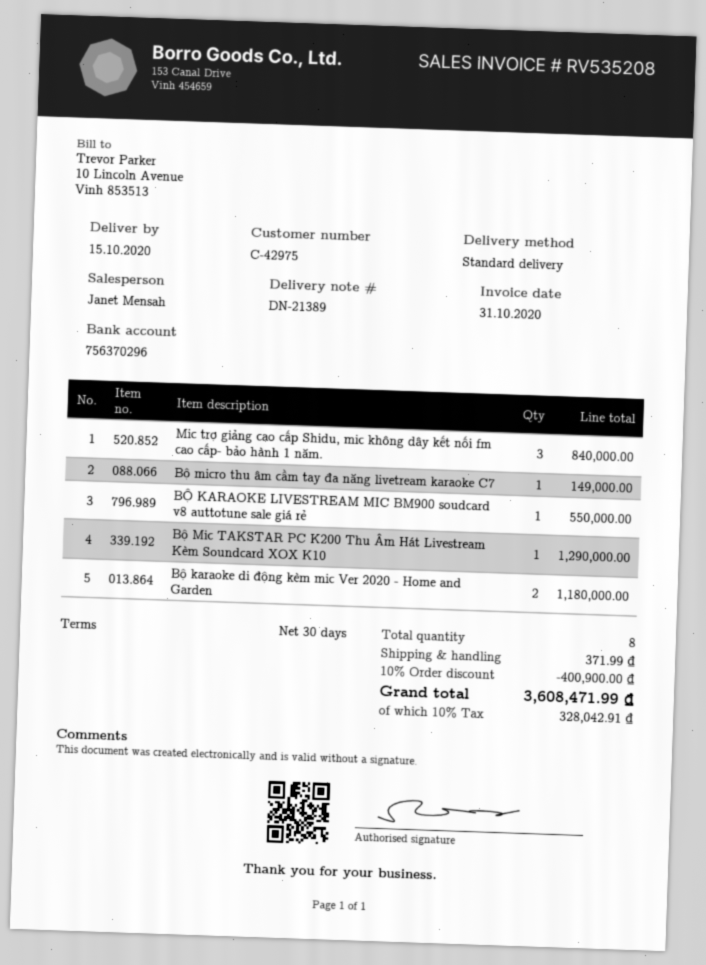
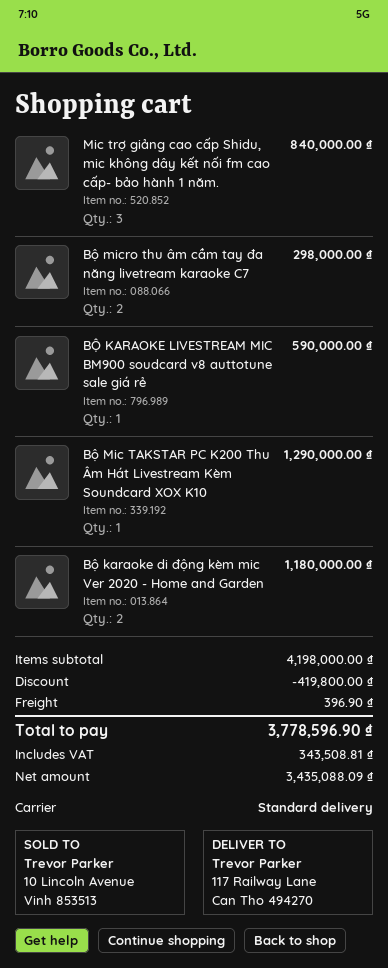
Bộ micro thu âm cầm tay đa năng livetream karaoke C7: 1 for 149000.00 -> 2 for 298000.00
BỘ KARAOKE LIVESTREAM MIC BM900 soudcard v8 auttotune sale giá rẻ: 1 for 550000.00 -> 1 for 590000.00
discount: 400900.00 -> 419800.00
shipping: 371.99 -> 396.90
tax: 328042.91 -> 343508.81
total: 3608471.99 -> 3778596.90

